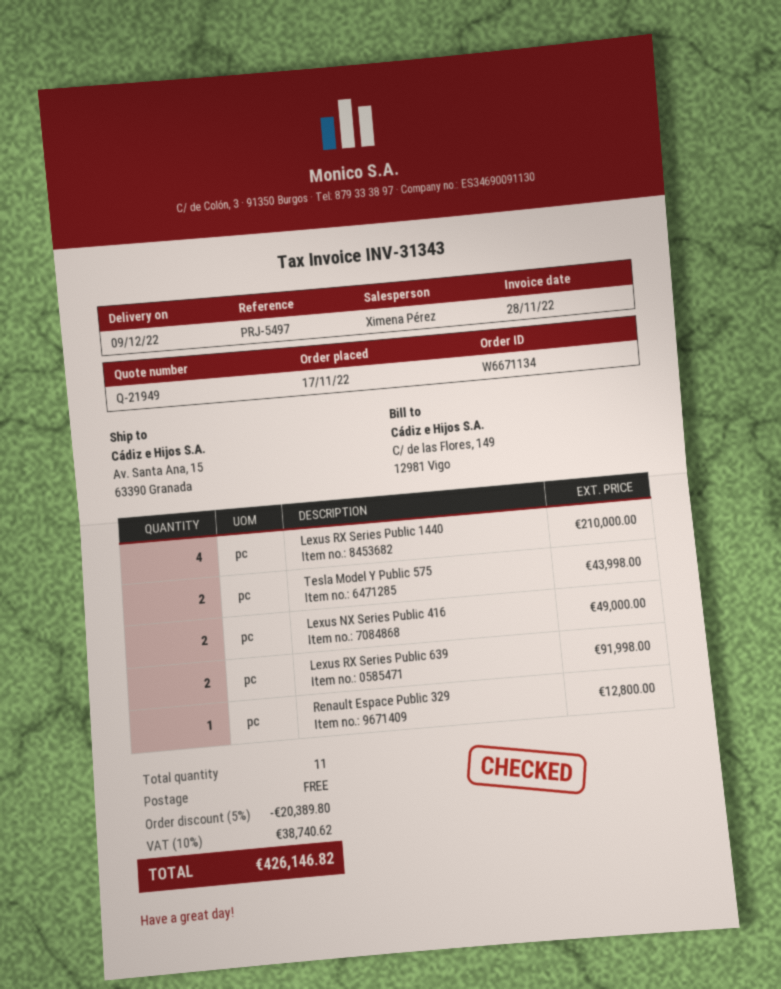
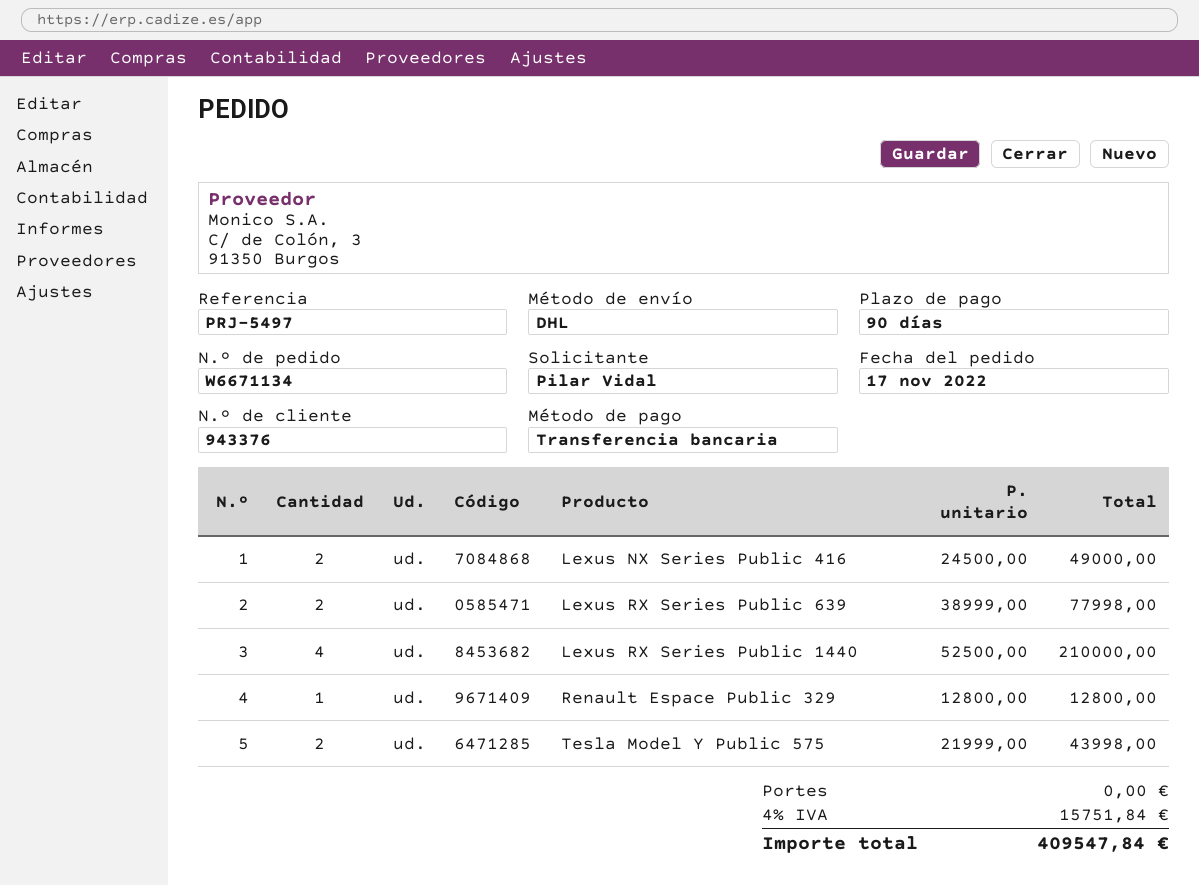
Lexus RX Series Public 639: 2 for 91998.00 -> 2 for 77998.00
discount: 5% = 20389.80 -> none
tax: 10% = 38740.62 -> 4% = 15751.84
total: 426146.82 -> 409547.84

